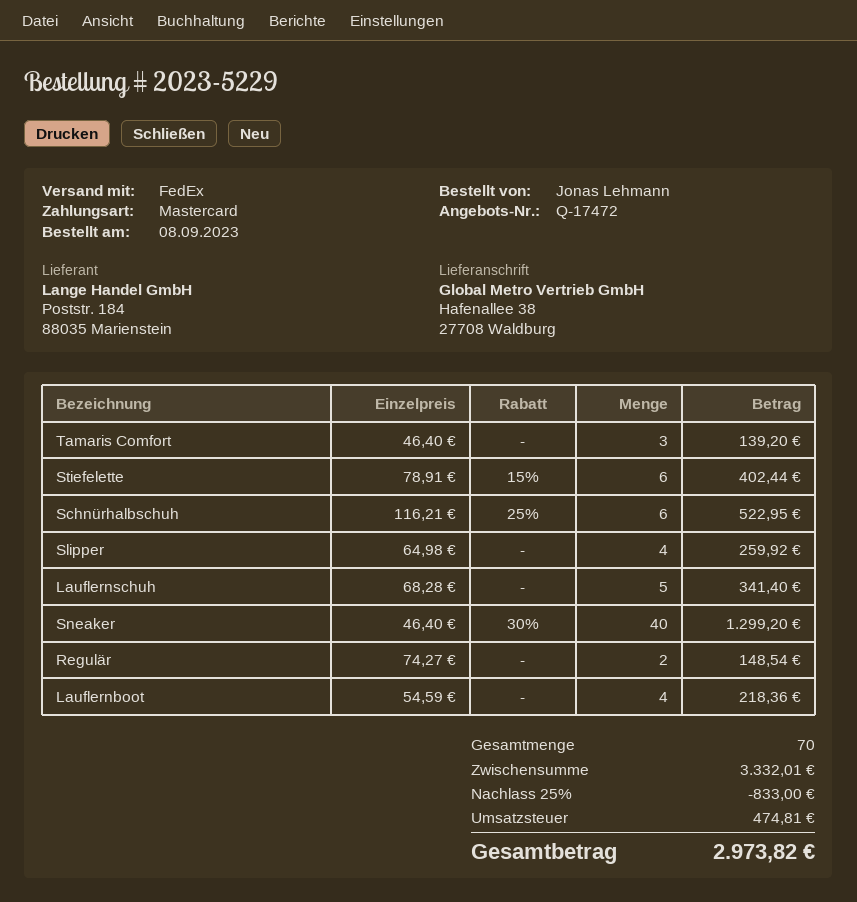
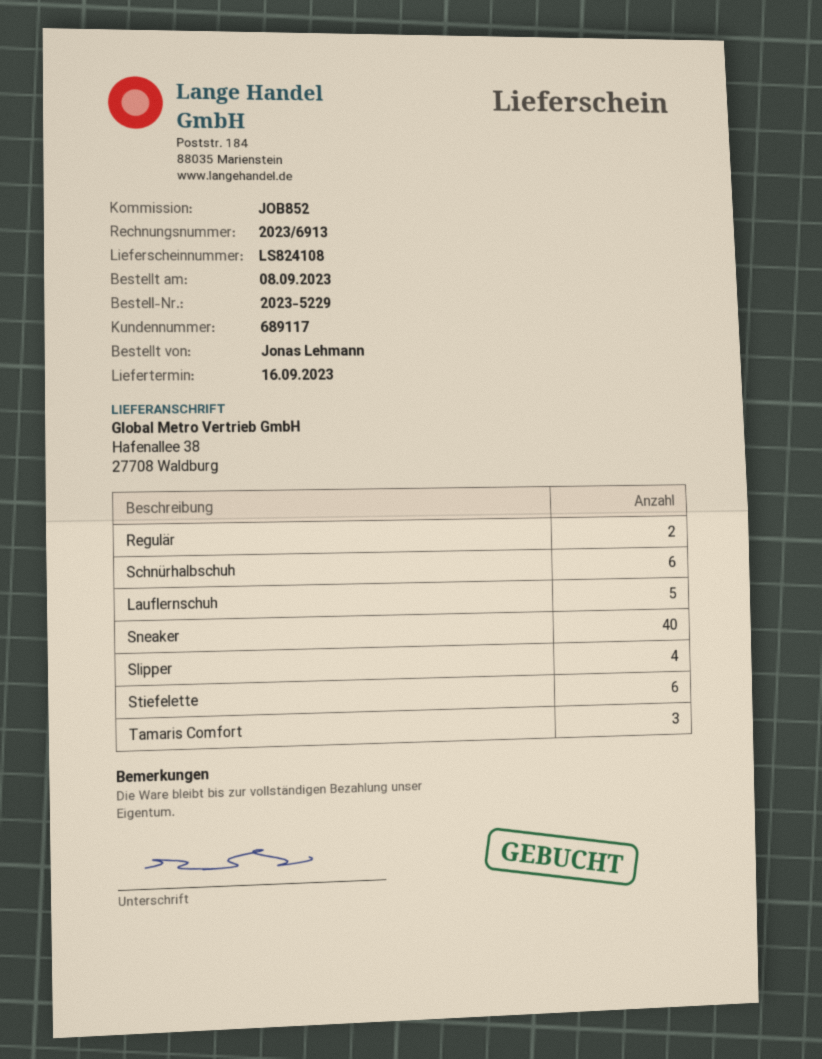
Lauflernboot: 4 -> none

